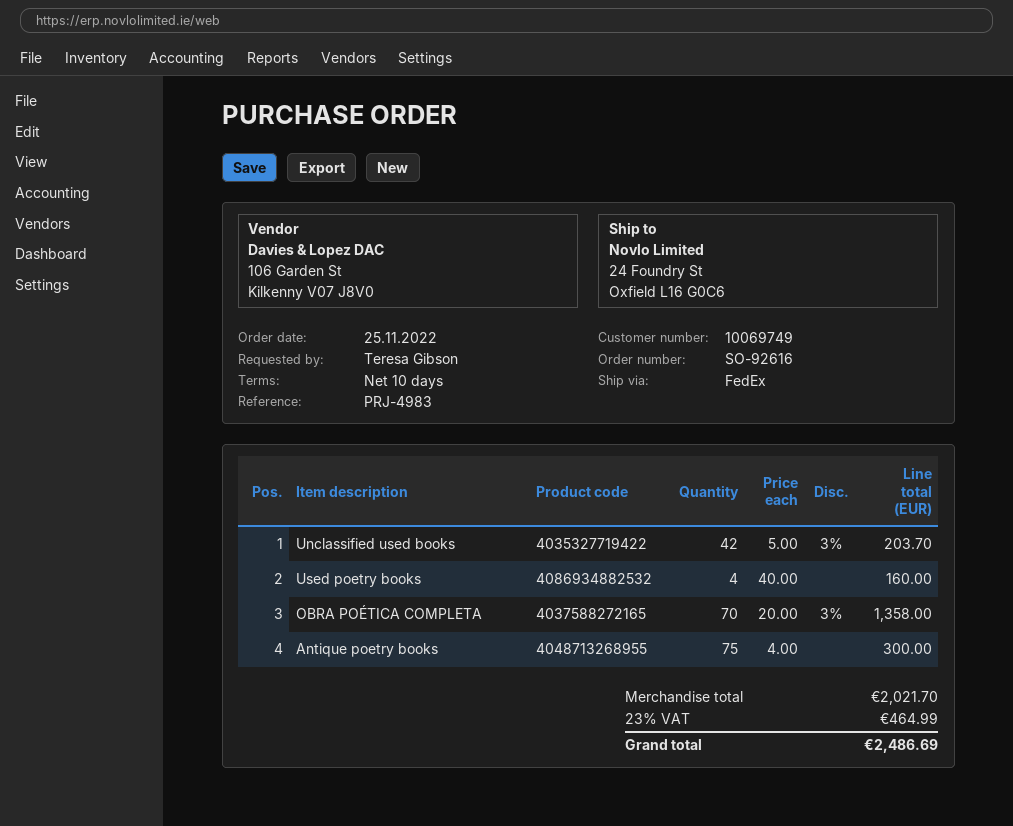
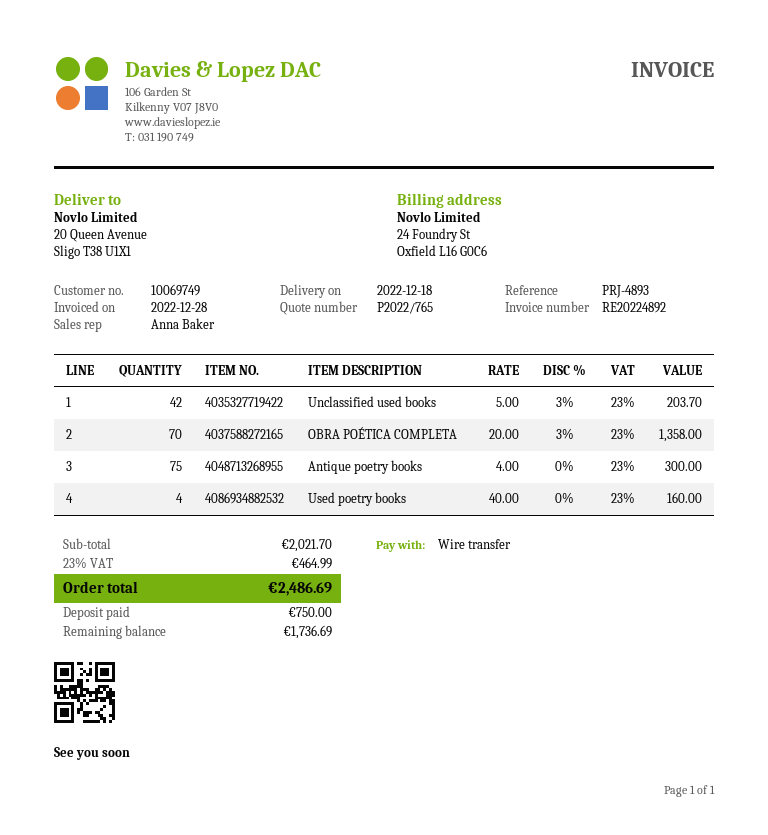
reference: PRJ-4983 -> PRJ-4893
ship to: 24 Foundry St, Oxfield L16 G0C6 -> 20 Queen Avenue, Sligo T38 U1X1

